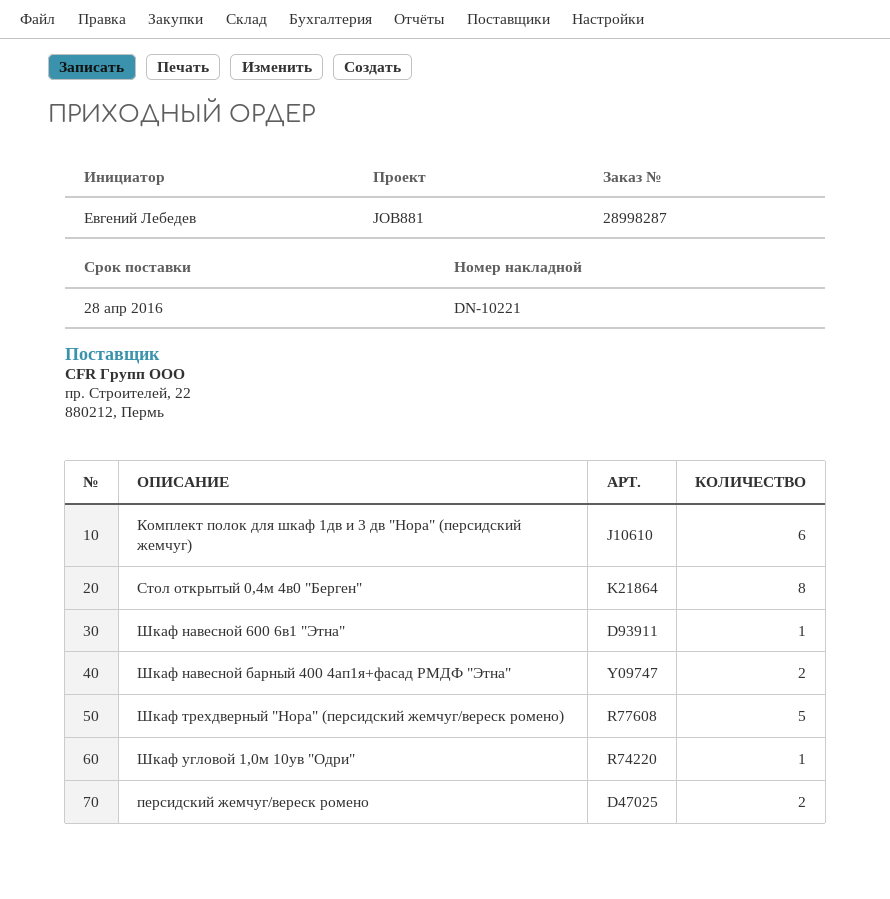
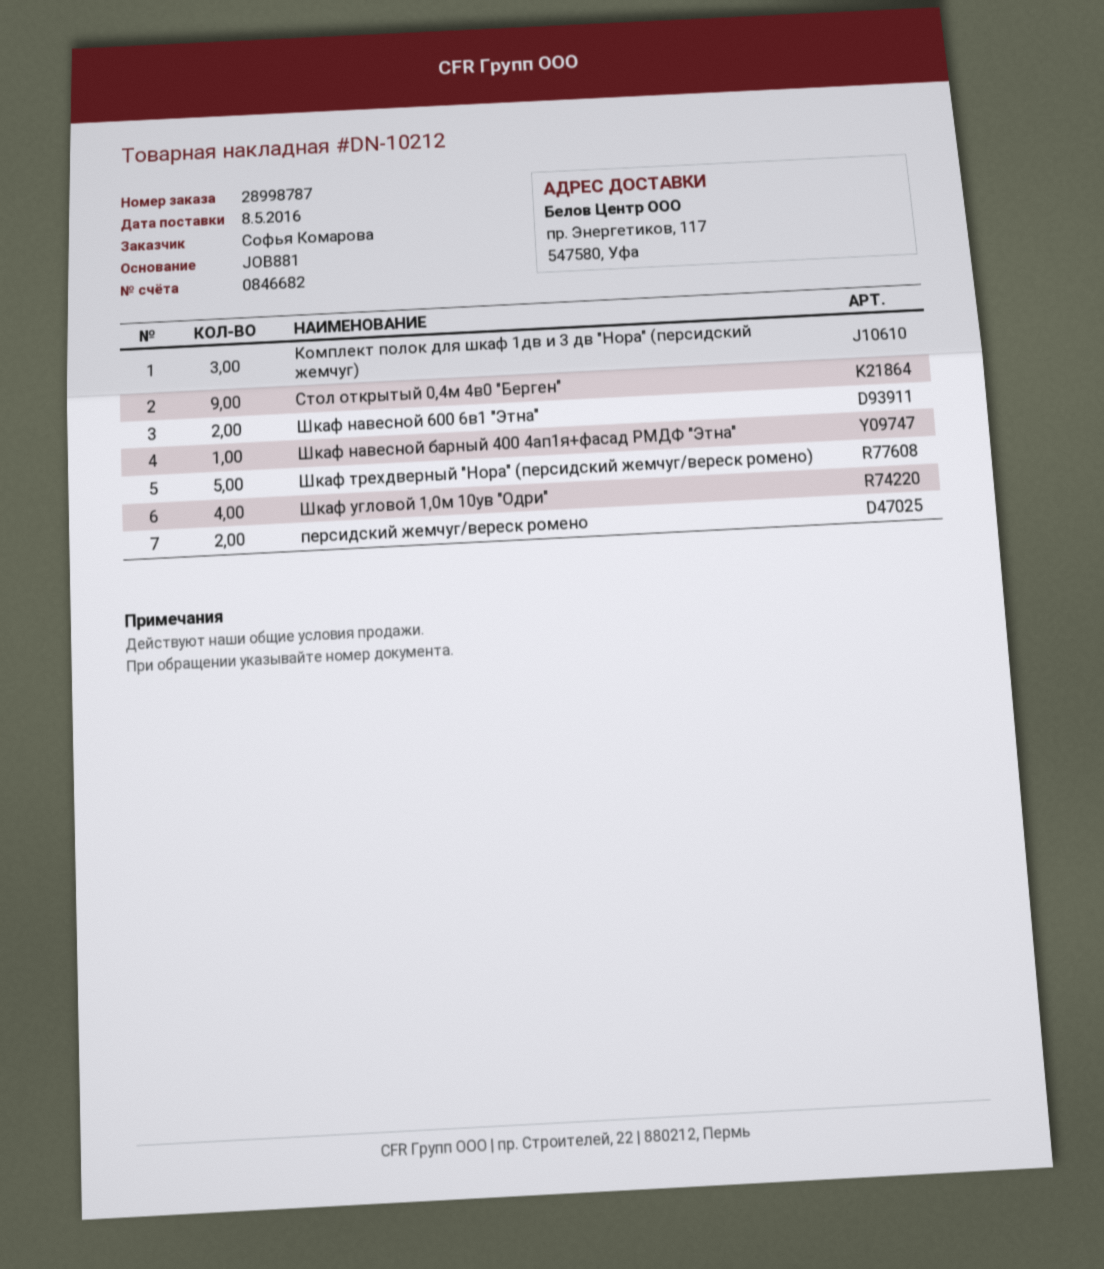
order number: 28998287 -> 28998787
delivery note number: DN-10221 -> DN-10212
delivery date: 2016-04-28 -> 2016-05-08
ordered by: Евгений Лебедев -> Софья Комарова
Комплект полок для шкаф 1дв и 3 дв "Нора" (персидский жемчуг): 6 -> 3
Стол открытый 0,4м 4в0 "Берген": 8 -> 9
Шкаф навесной 600 6в1 "Этна": 1 -> 2
Шкаф навесной барный 400 4ап1я+фасад РМДФ "Этна": 2 -> 1
Шкаф угловой 1,0м 10ув "Одри": 1 -> 4

